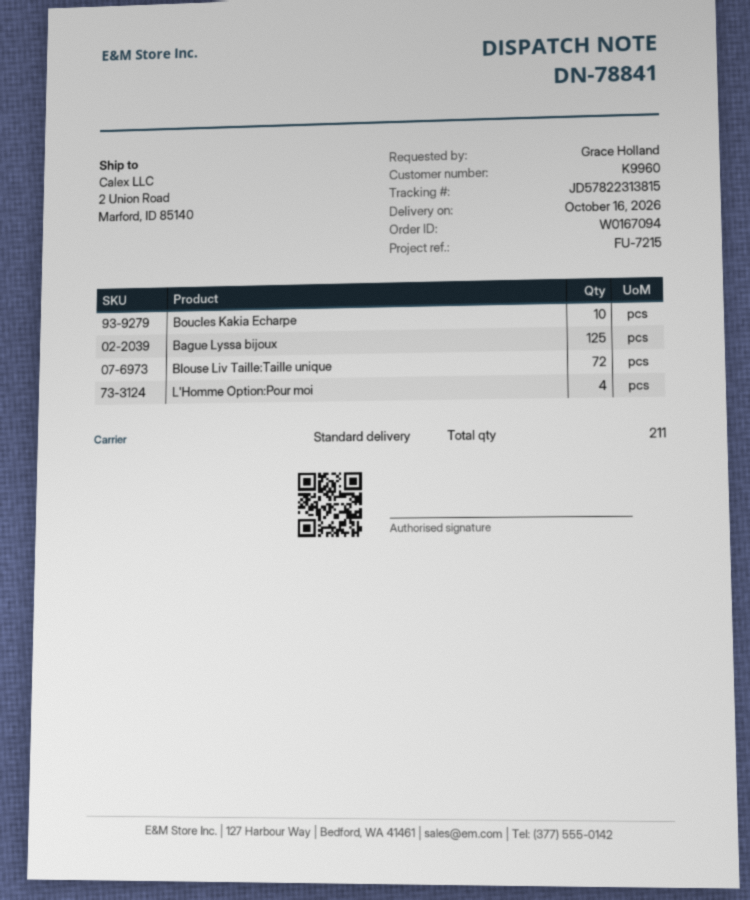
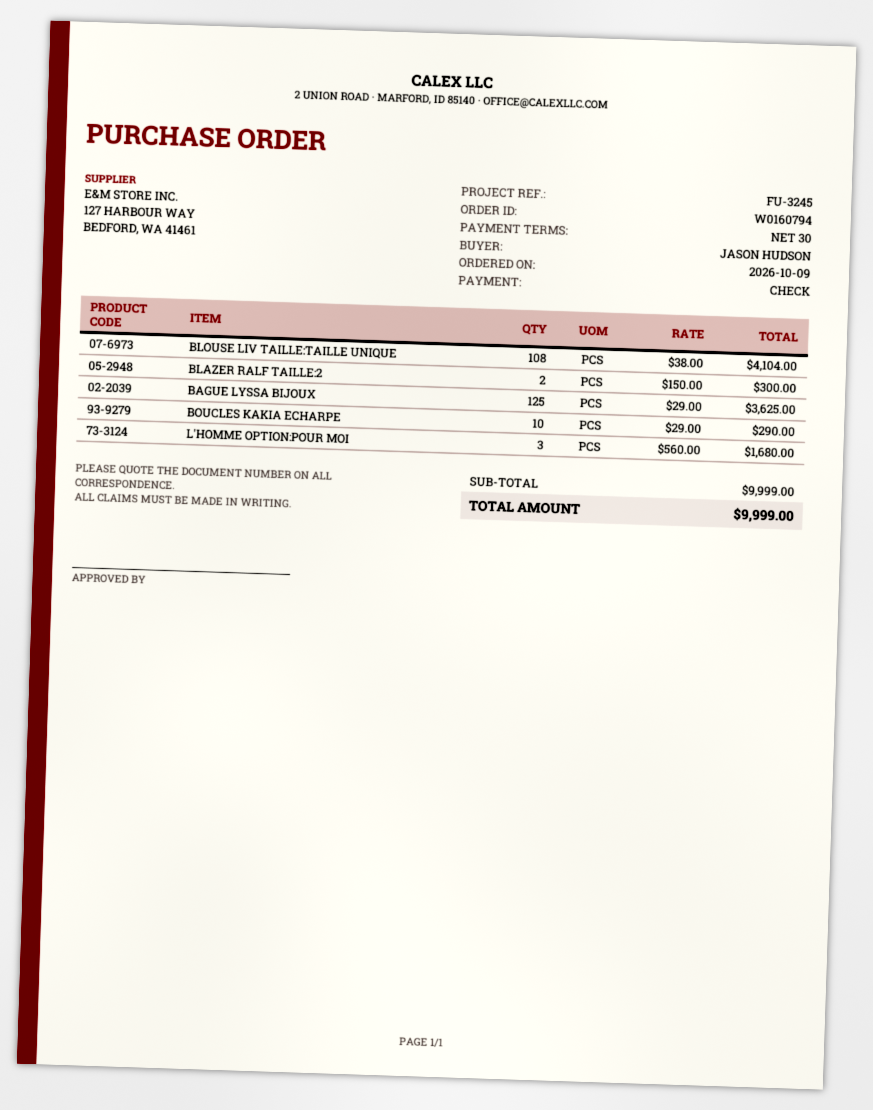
order number: W0167094 -> W0160794
reference: FU-7215 -> FU-3245
ordered by: Grace Holland -> JASON HUDSON
Blouse Liv Taille:Taille unique: 72 -> 108
L'Homme Option:Pour moi: 4 -> 3
BLAZER RALF TAILLE:2: none -> 2

